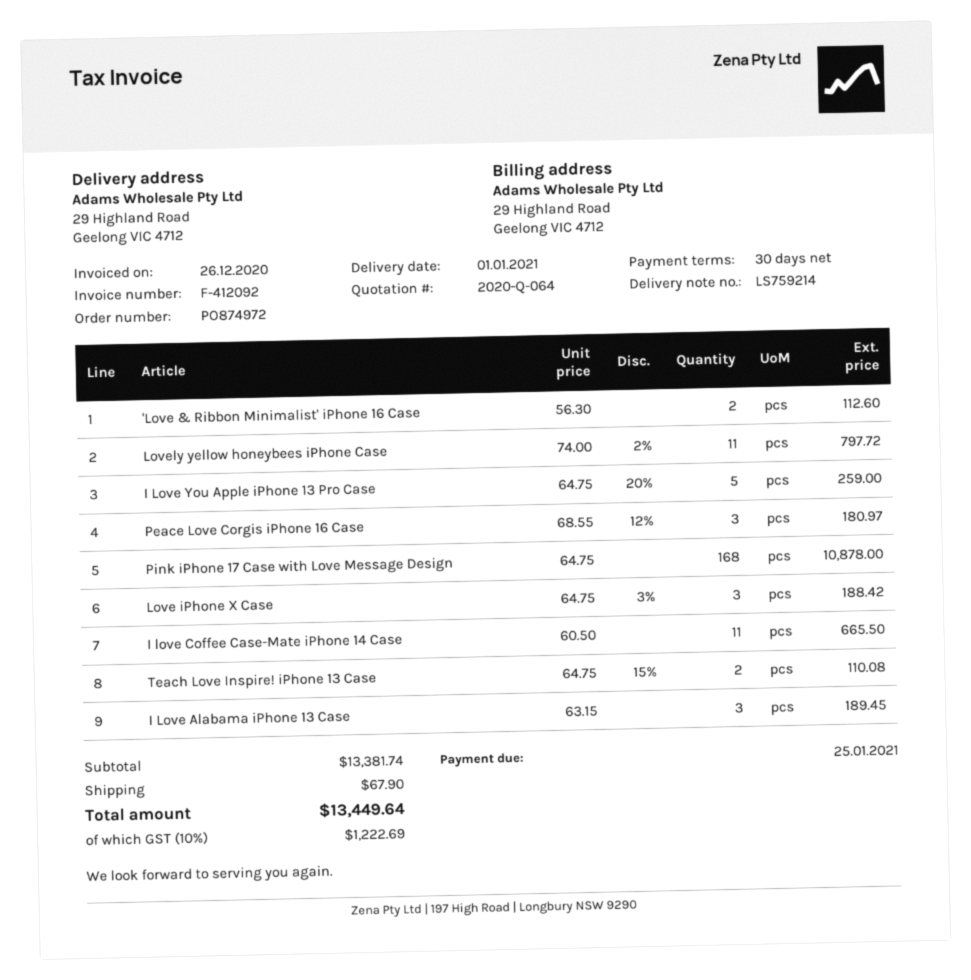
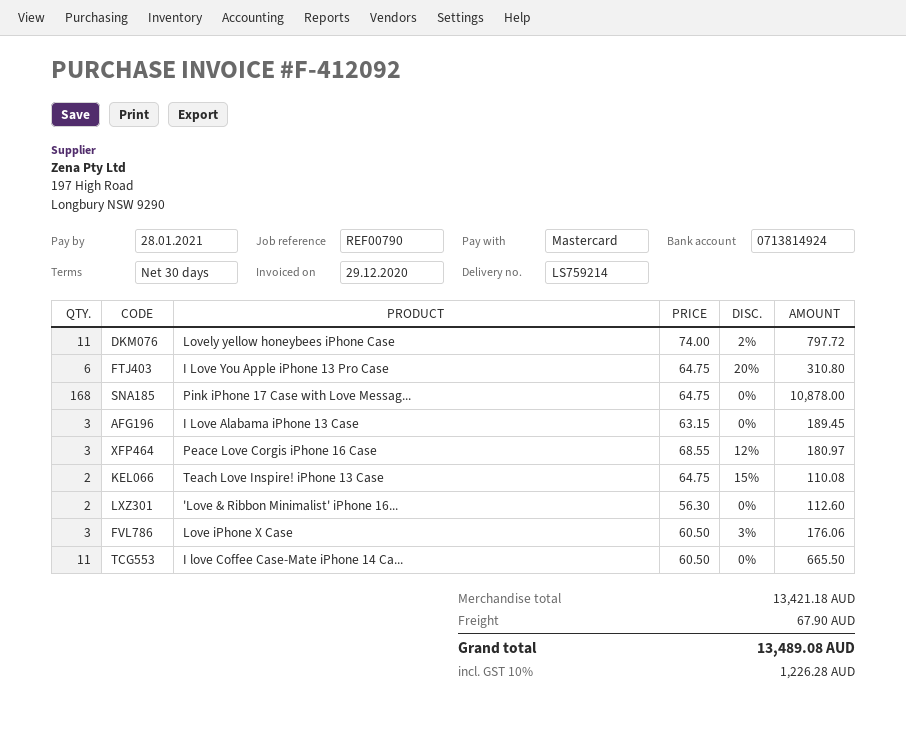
invoice date: 2020-12-26 -> 2020-12-29
due date: 2021-01-25 -> 2021-01-28
I Love You Apple iPhone 13 Pro Case: 5 x 64.75 - 20% = 259.00 -> 6 x 64.75 - 20% = 310.80
Love iPhone X Case: 3 x 64.75 - 3% = 188.42 -> 3 x 60.50 - 3% = 176.06
subtotal: 13381.74 -> 13421.18
tax: 10% = 1222.69 -> 10% = 1226.28
total: 13449.64 -> 13489.08

